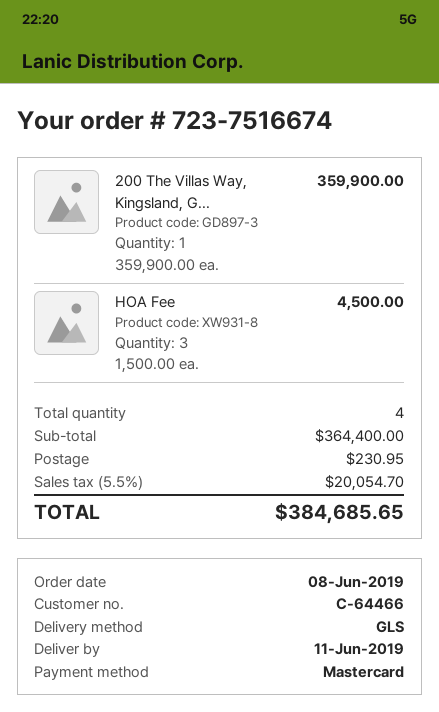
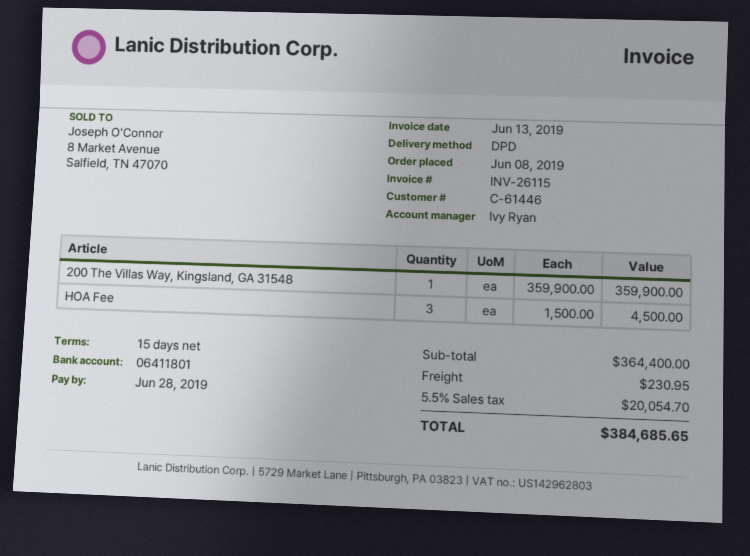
customer number: C-64466 -> C-61446
shipping method: GLS -> DPD

